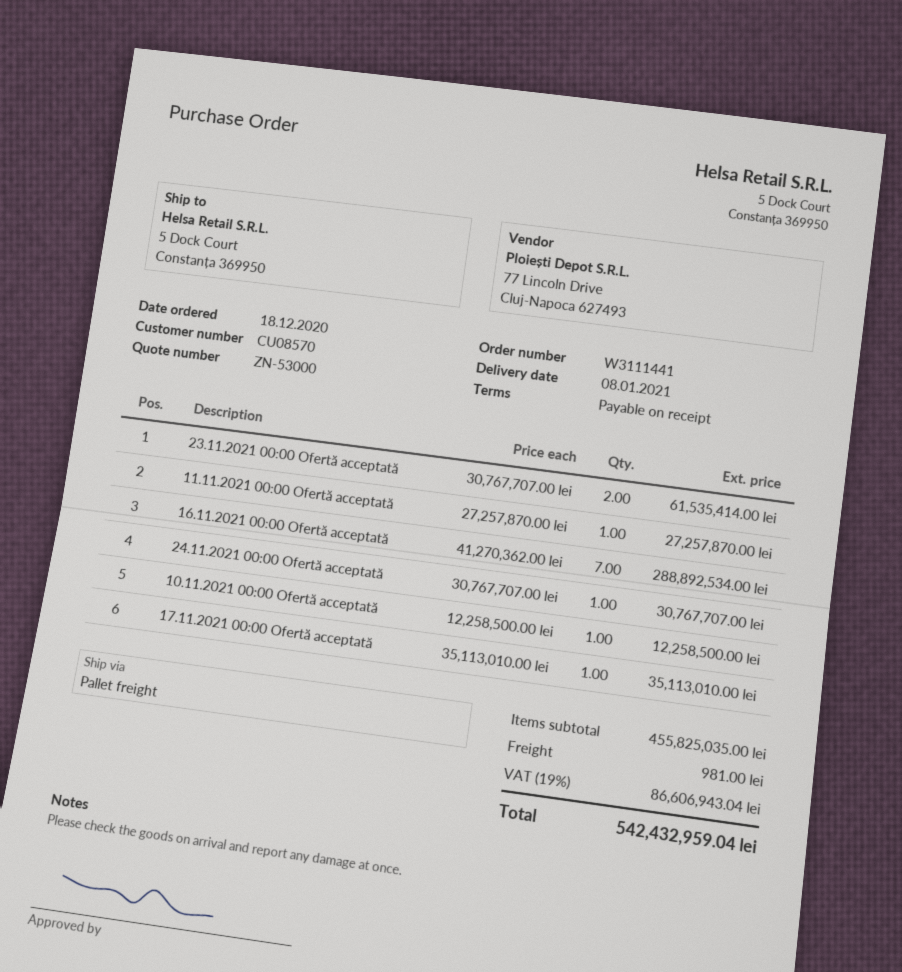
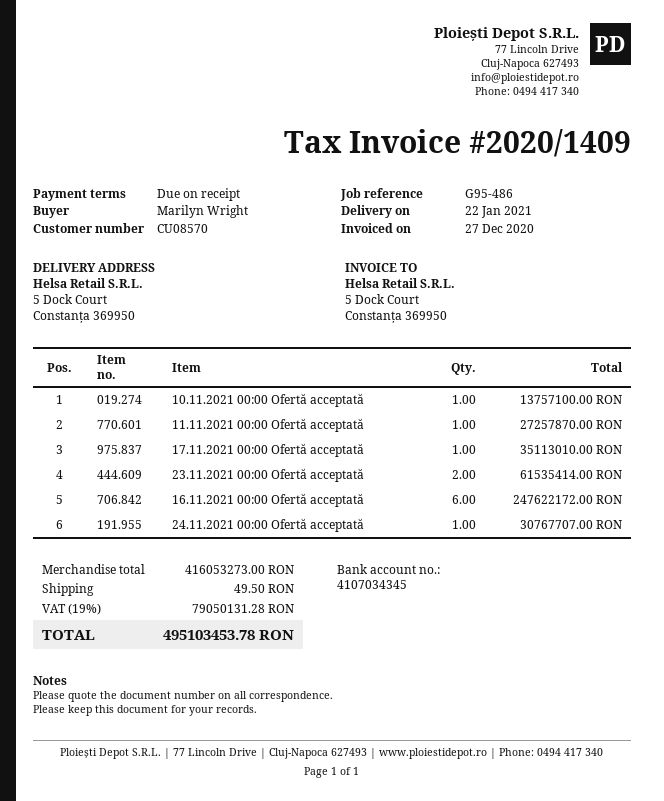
delivery date: 2021-01-08 -> 2021-01-22
16.11.2021 00:00 Ofertă acceptată: 7 for 288892534.00 -> 6 for 247622172.00
10.11.2021 00:00 Ofertă acceptată: 1 for 12258500.00 -> 1 for 13757100.00
subtotal: 455825035.00 -> 416053273.00
shipping: 981.00 -> 49.50
tax: 19% = 86606943.04 -> 19% = 79050131.28
total: 542432959.04 -> 495103453.78

